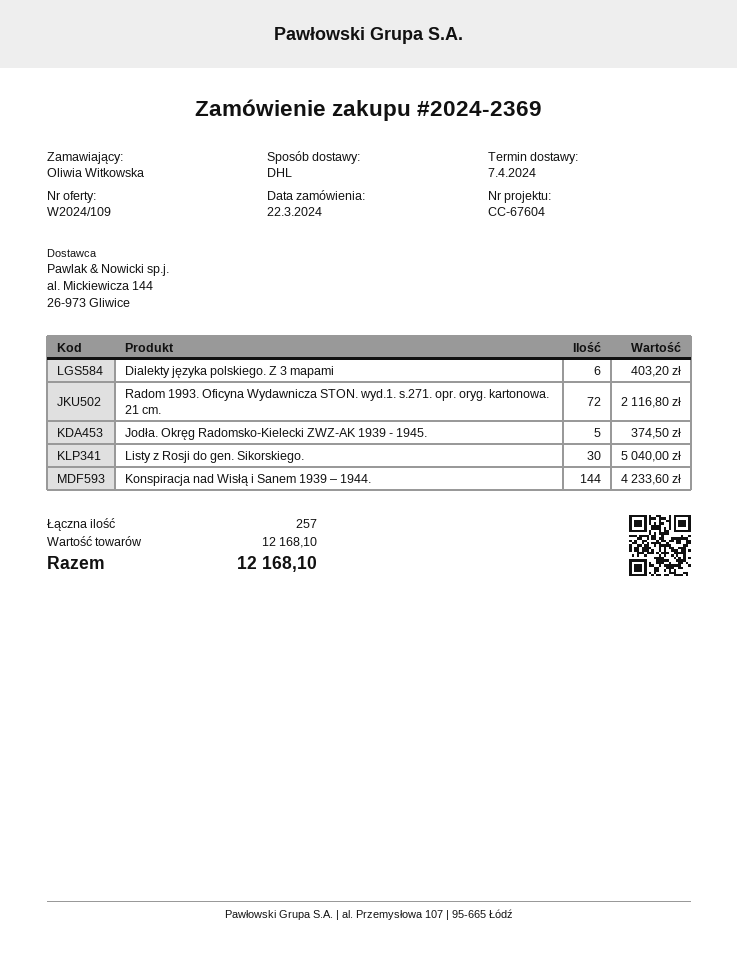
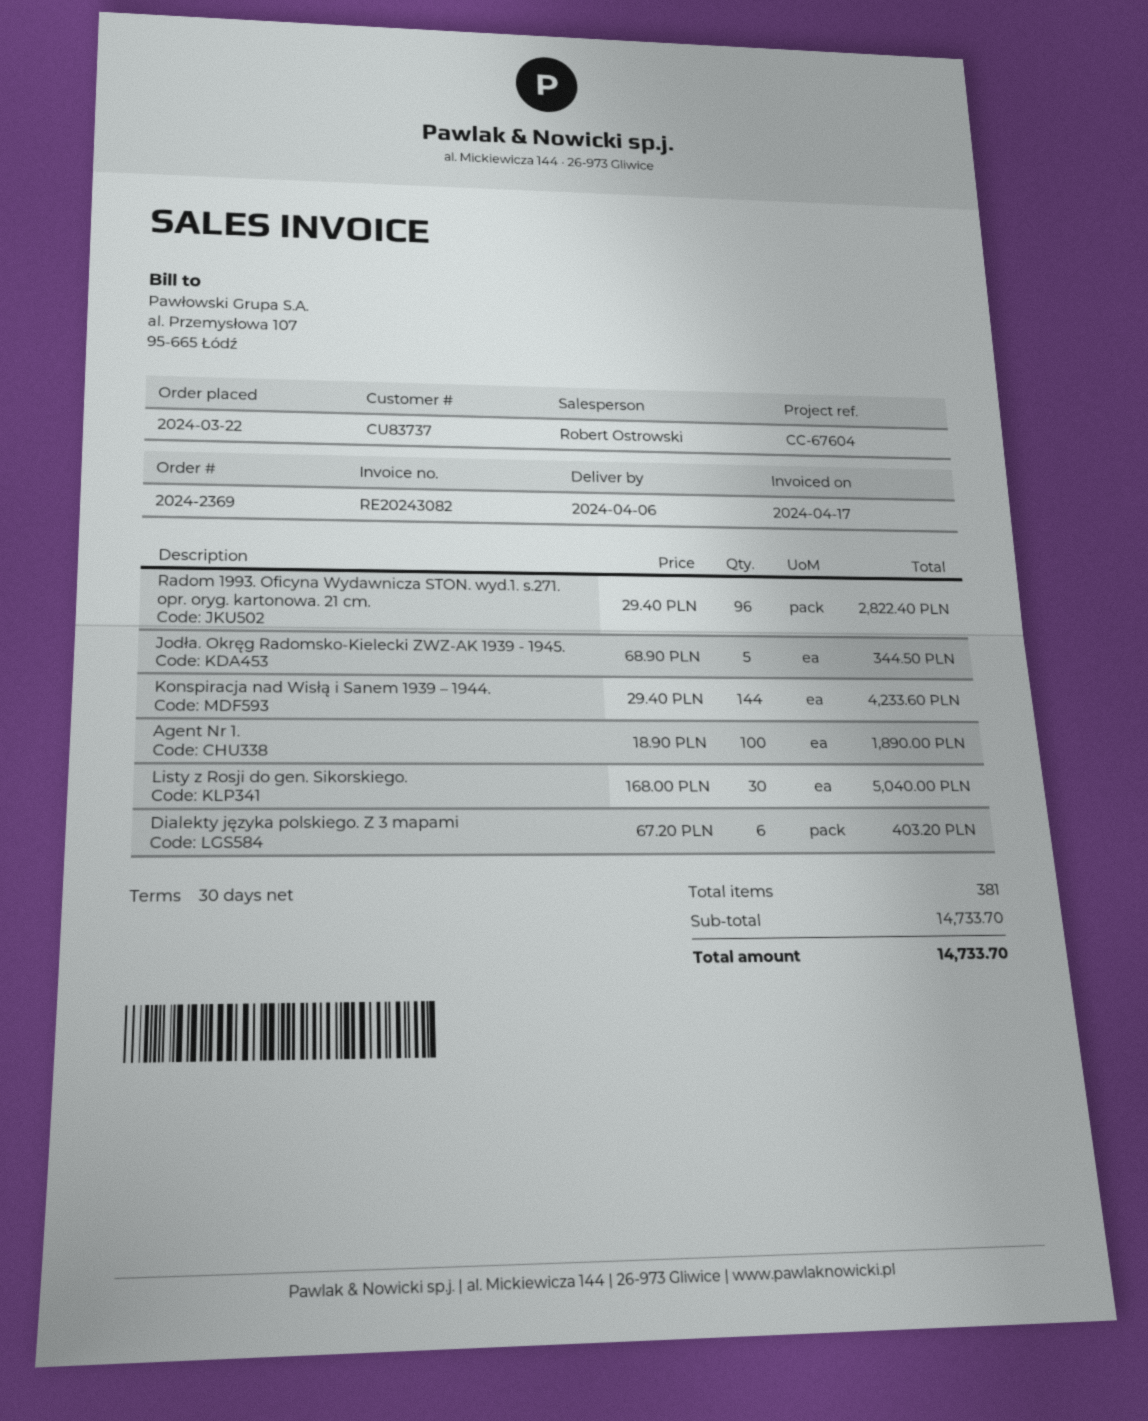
delivery date: 2024-04-07 -> 2024-04-06
Radom 1993. Oficyna Wydawnicza STON. wyd.1. s.271. opr. oryg. kartonowa. 21 cm.: 72 for 2116.80 -> 96 for 2822.40
Jodła. Okręg Radomsko-Kielecki ZWZ-AK 1939 - 1945.: 5 for 374.50 -> 5 for 344.50
Agent Nr 1.: none -> 100 for 1890.00
total quantity: 257 -> 381
subtotal: 12168.10 -> 14733.70
total: 12168.10 -> 14733.70

